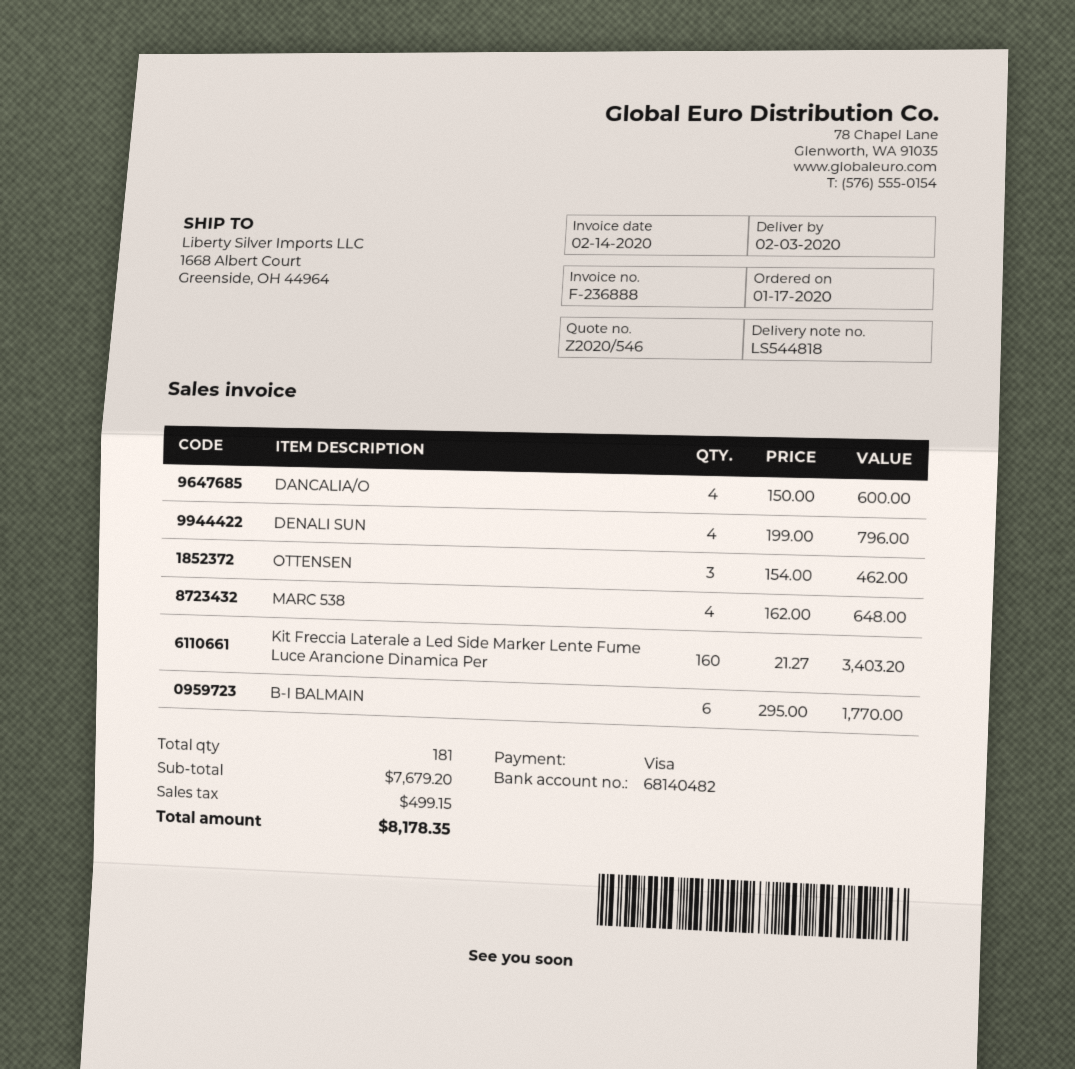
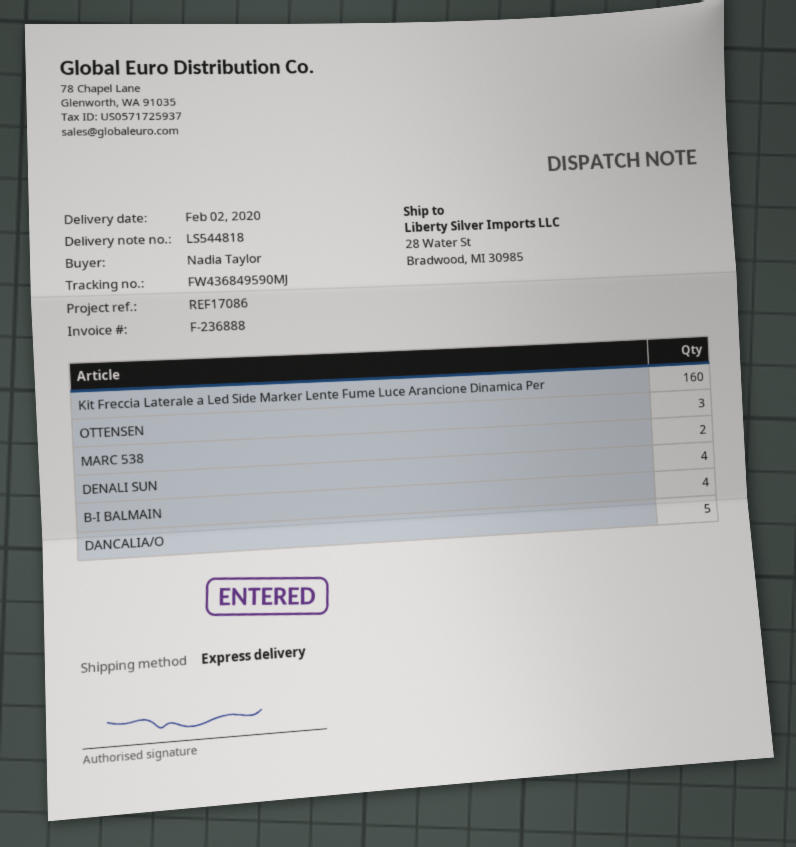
delivery date: 2020-02-03 -> 2020-02-02
ship to: 1668 Albert Court, Greenside, OH 44964 -> 28 Water St, Bradwood, MI 30985
DANCALIA/O: 4 -> 5
MARC 538: 4 -> 2
B-I BALMAIN: 6 -> 4

